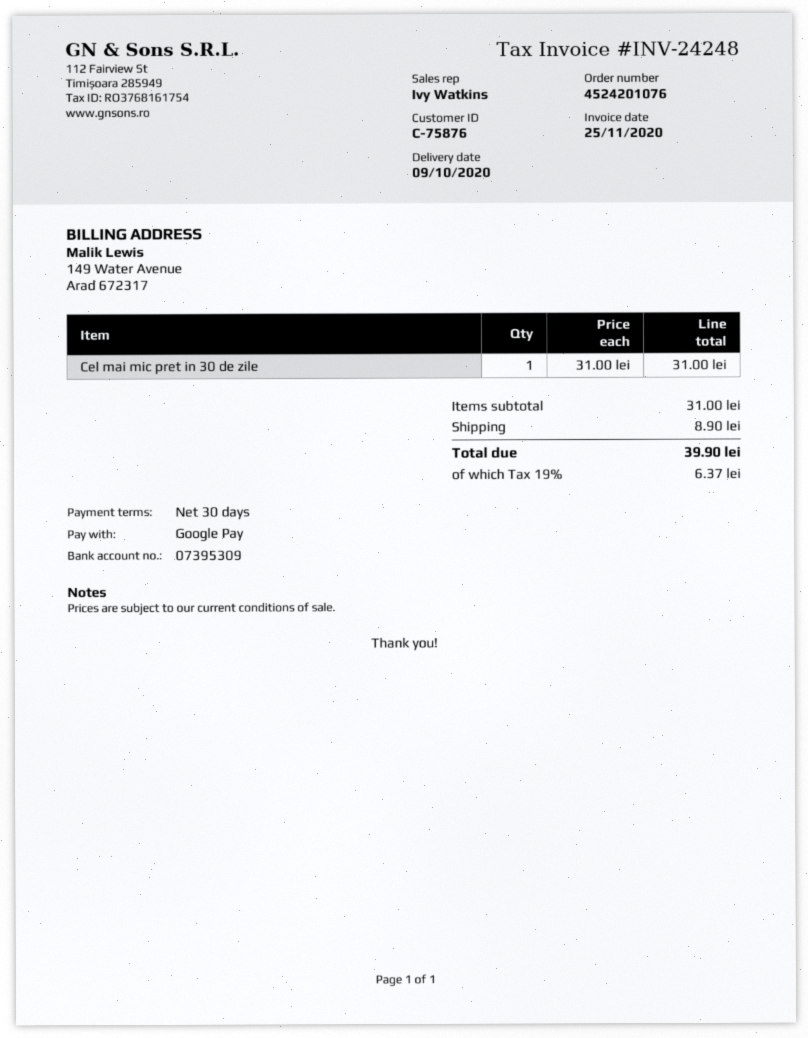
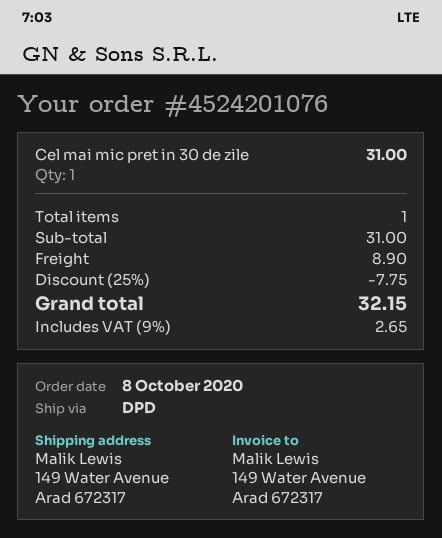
discount: none -> 25% = 7.75
tax: 19% = 6.37 -> 9% = 2.65
total: 39.90 -> 32.15

